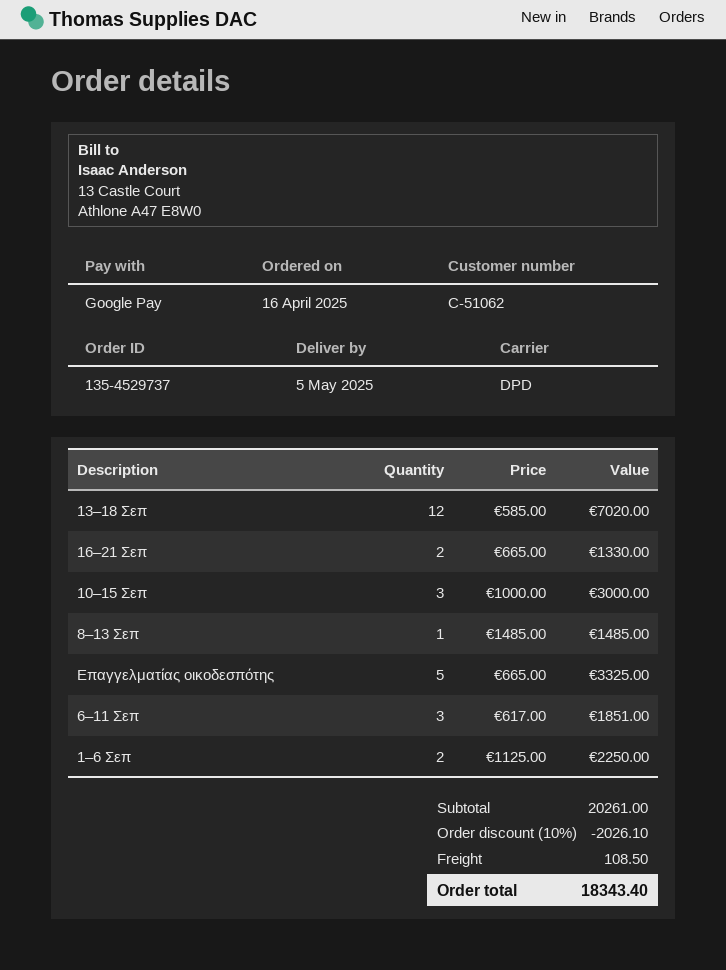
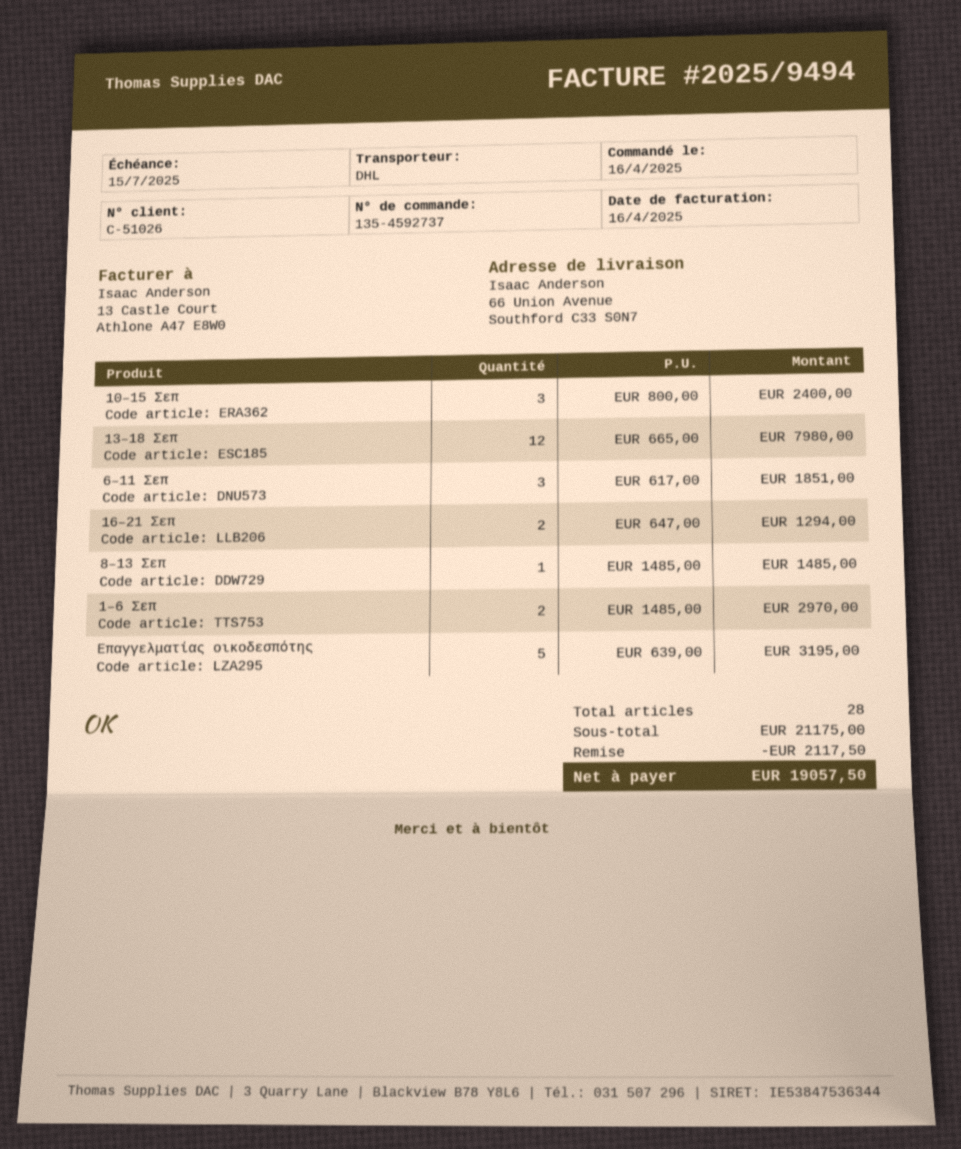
order number: 135-4529737 -> 135-4592737
customer number: C-51062 -> C-51026
shipping method: DPD -> DHL
13–18 Σεπ: 12 x 585.00 = 7020.00 -> 12 x 665.00 = 7980.00
16–21 Σεπ: 2 x 665.00 = 1330.00 -> 2 x 647.00 = 1294.00
10–15 Σεπ: 3 x 1000.00 = 3000.00 -> 3 x 800.00 = 2400.00
Επαγγελματίας οικοδεσπότης: 5 x 665.00 = 3325.00 -> 5 x 639.00 = 3195.00
1–6 Σεπ: 2 x 1125.00 = 2250.00 -> 2 x 1485.00 = 2970.00
subtotal: 20261.00 -> 21175.00
discount: 2026.10 -> 2117.50
shipping: 108.50 -> none
total: 18343.40 -> 19057.50

